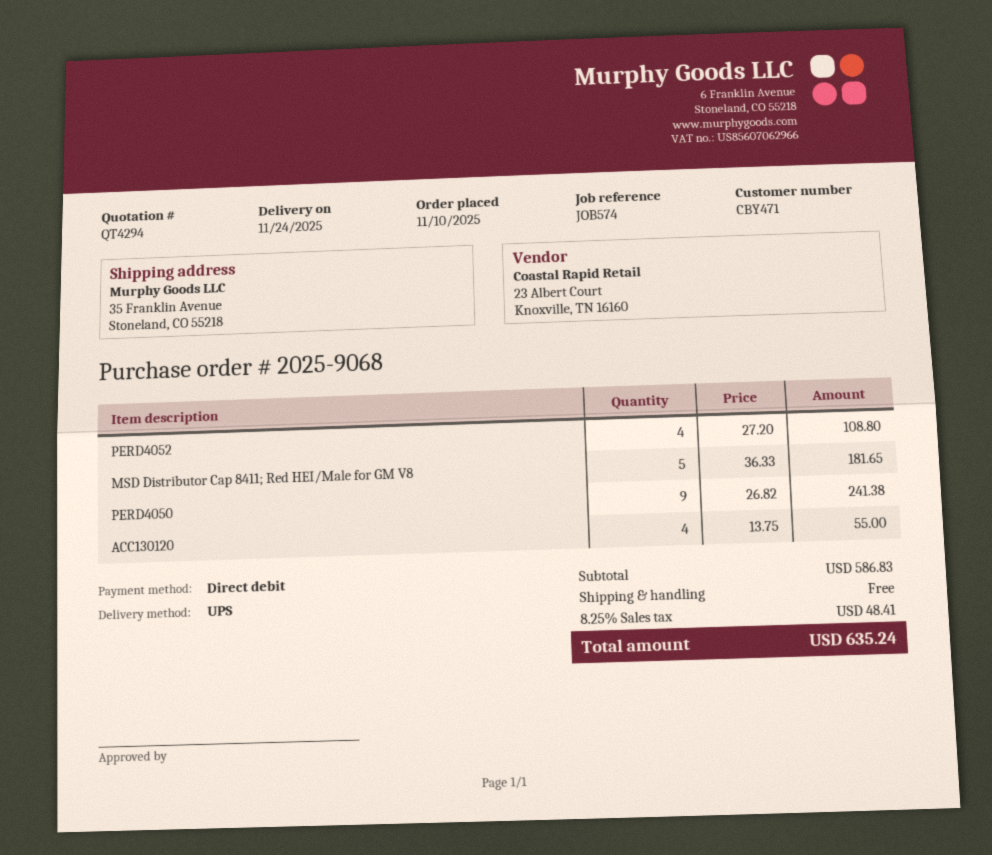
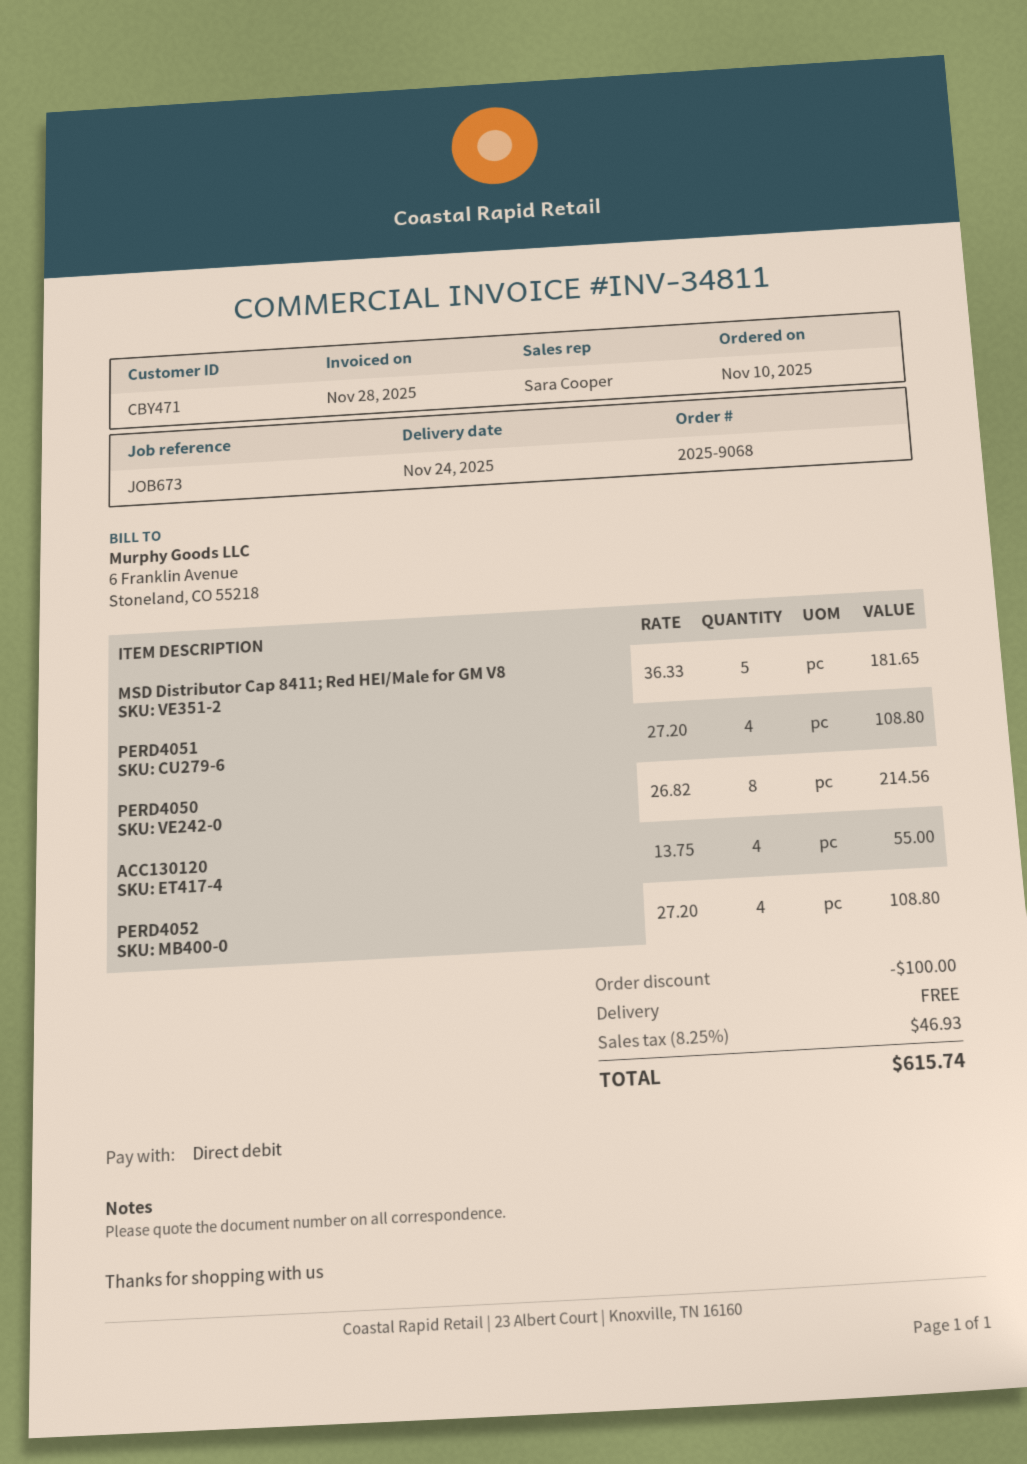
reference: JOB574 -> JOB673
PERD4050: 9 x 26.82 = 241.38 -> 8 x 26.82 = 214.56
PERD4051: none -> 4 x 27.20 = 108.80
discount: none -> 100.00
tax: 8.25% = 48.41 -> 8.25% = 46.93
total: 635.24 -> 615.74

